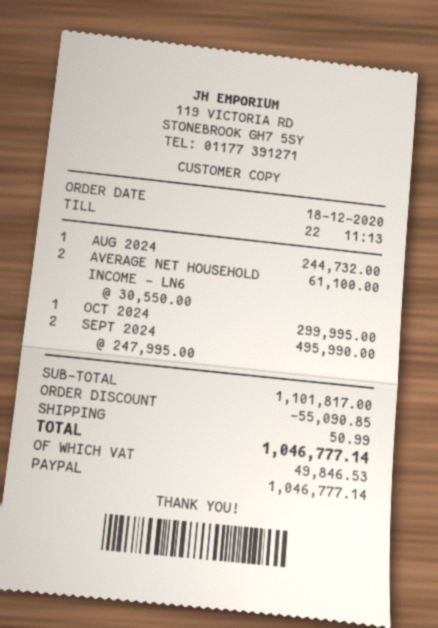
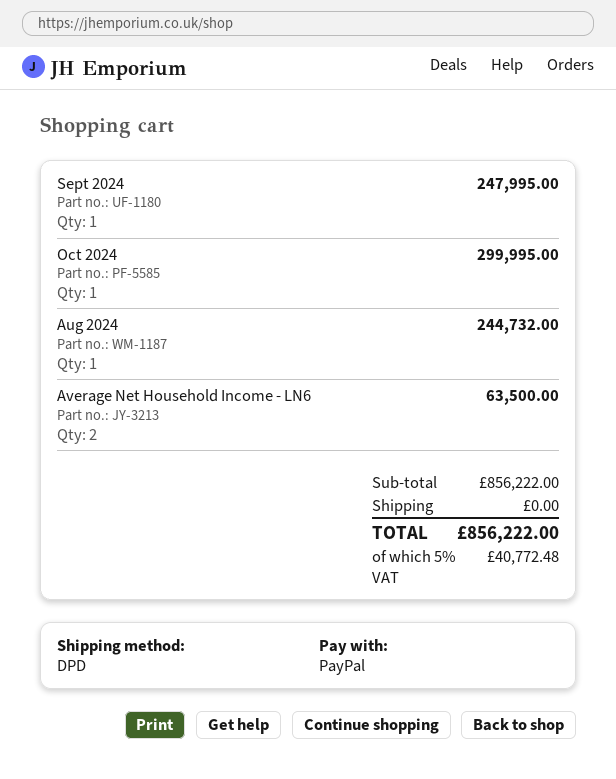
AVERAGE NET HOUSEHOLD INCOME - LN6: 2 for 61100.00 -> 2 for 63500.00
SEPT 2024: 2 for 495990.00 -> 1 for 247995.00
subtotal: 1101817.00 -> 856222.00
discount: 55090.85 -> none
shipping: 50.99 -> 0.00
tax: 49846.53 -> 40772.48
total: 1046777.14 -> 856222.00

